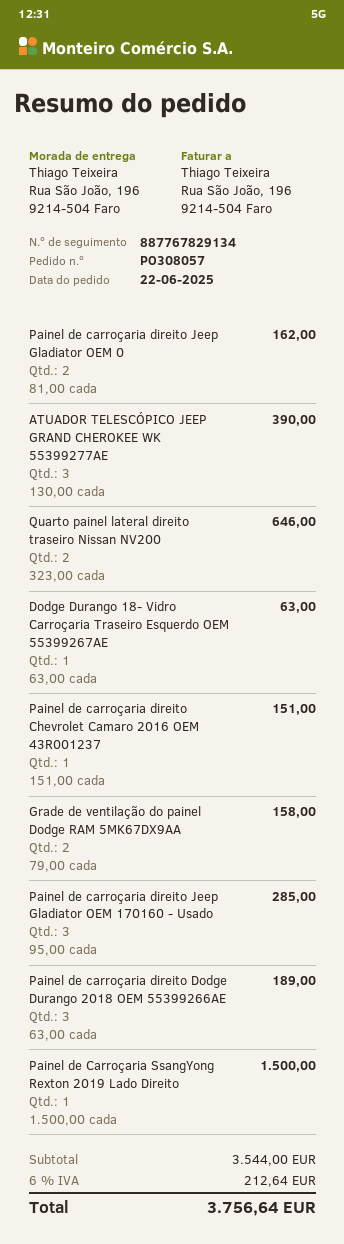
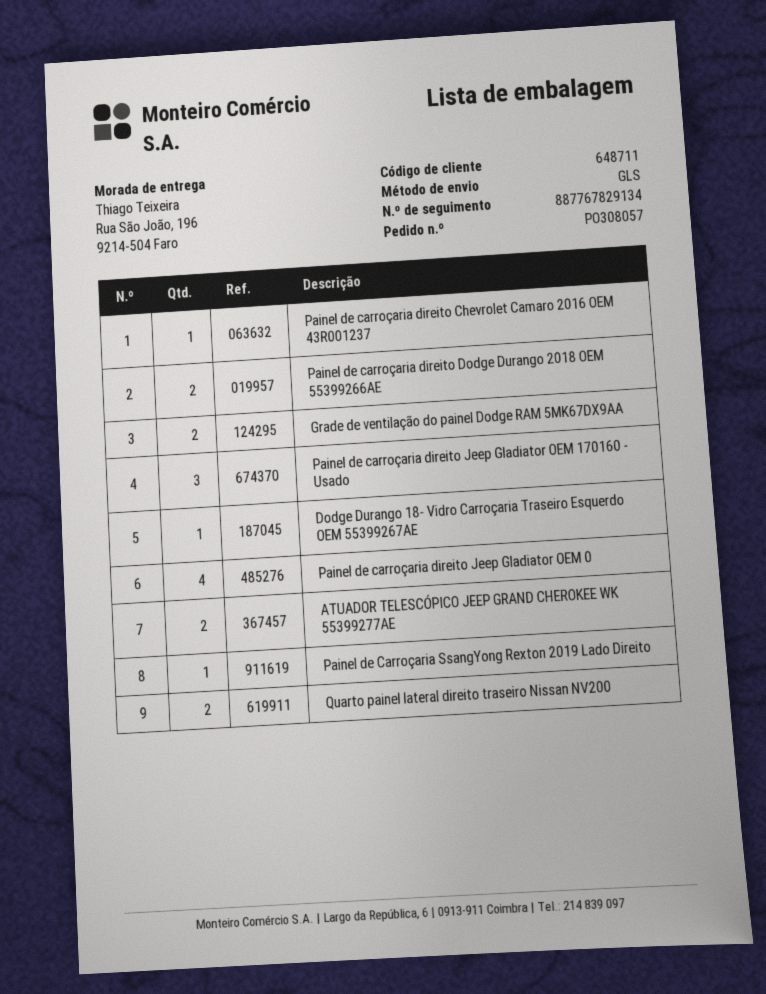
Painel de carroçaria direito Jeep Gladiator OEM 0: 2 -> 4
ATUADOR TELESCÓPICO JEEP GRAND CHEROKEE WK 55399277AE: 3 -> 2
Painel de carroçaria direito Dodge Durango 2018 OEM 55399266AE: 3 -> 2

